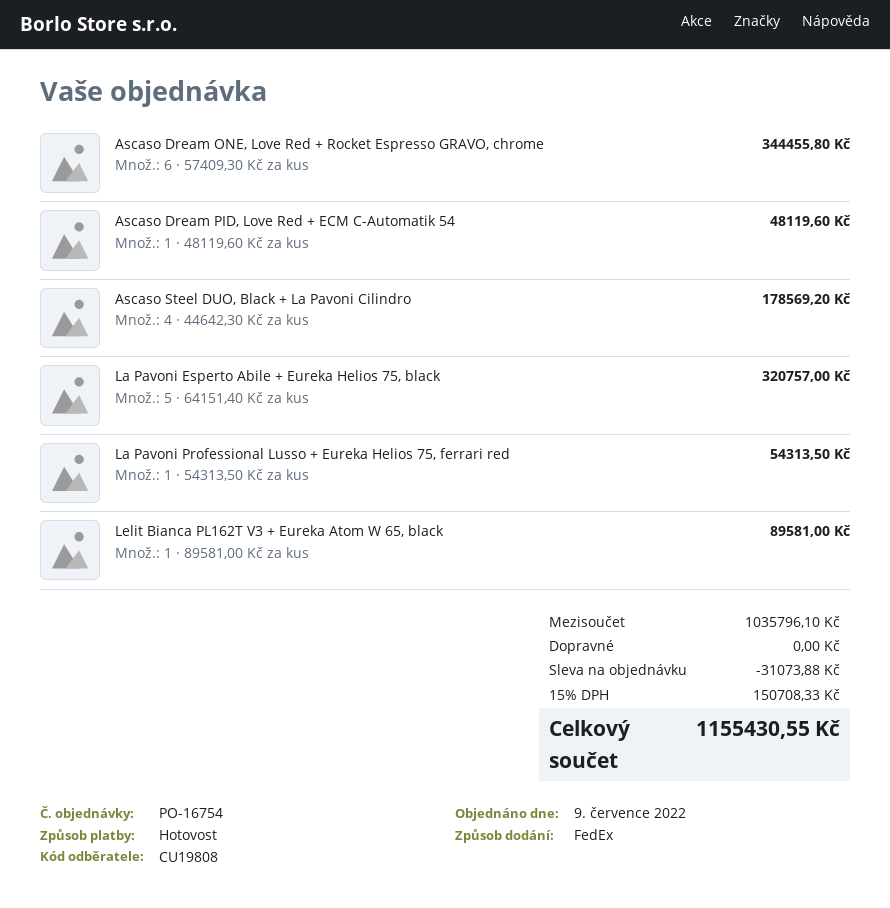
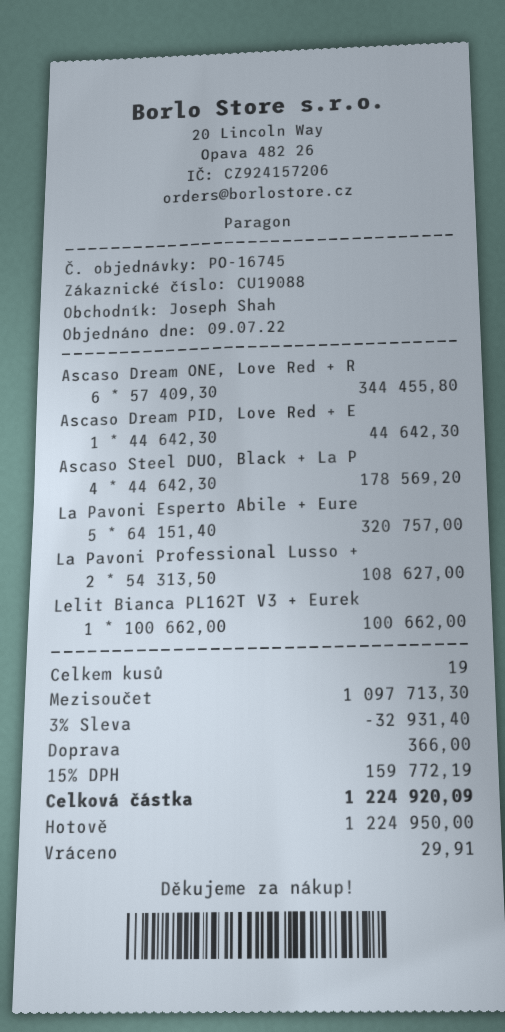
order number: PO-16754 -> PO-16745
customer number: CU19808 -> CU19088
Ascaso Dream PID, Love Red + ECM C-Automatik 54: 1 x 48119.60 = 48119.60 -> 1 x 44642.30 = 44642.30
La Pavoni Professional Lusso + Eureka Helios 75, ferrari red: 1 x 54313.50 = 54313.50 -> 2 x 54313.50 = 108627.00
Lelit Bianca PL162T V3 + Eureka Atom W 65, black: 1 x 89581.00 = 89581.00 -> 1 x 100662.00 = 100662.00
subtotal: 1035796.10 -> 1097713.30
discount: 31073.88 -> 32931.40
shipping: 0.00 -> 366.00
tax: 15% = 150708.33 -> 15% = 159772.19
total: 1155430.55 -> 1224920.09

